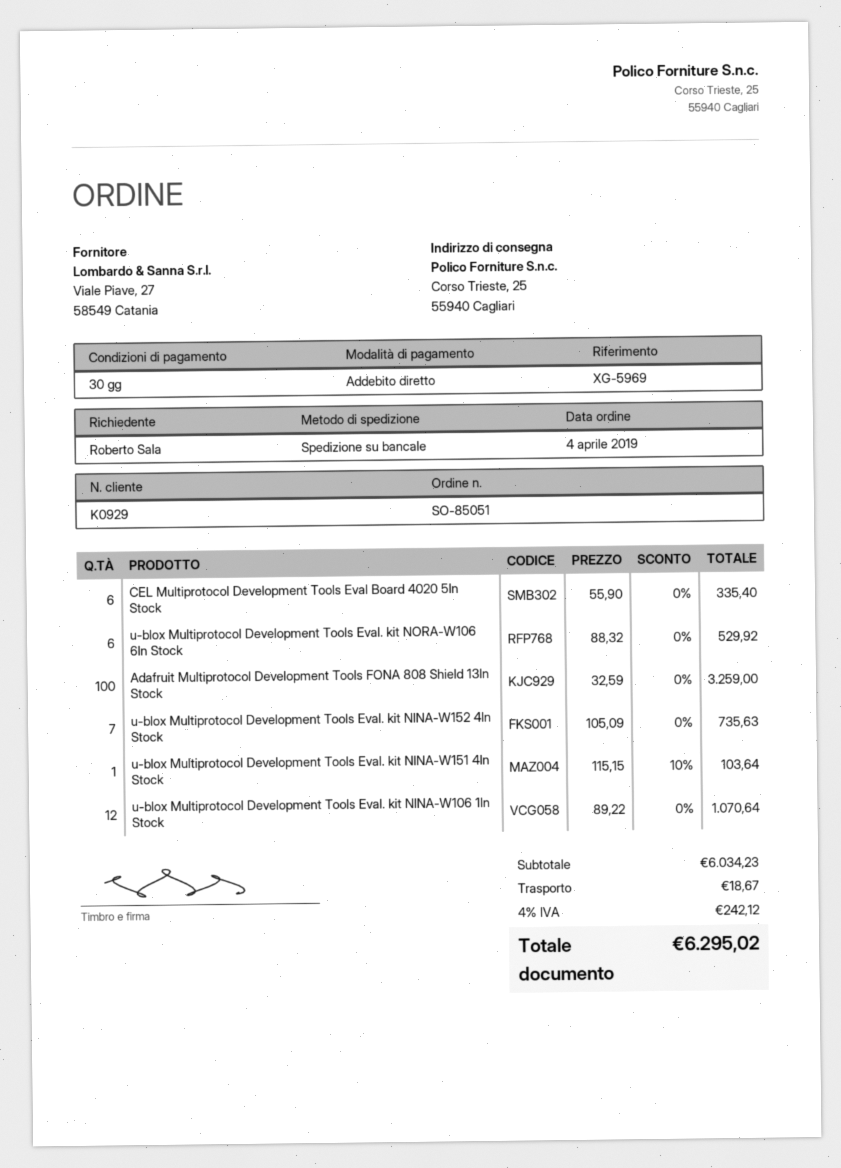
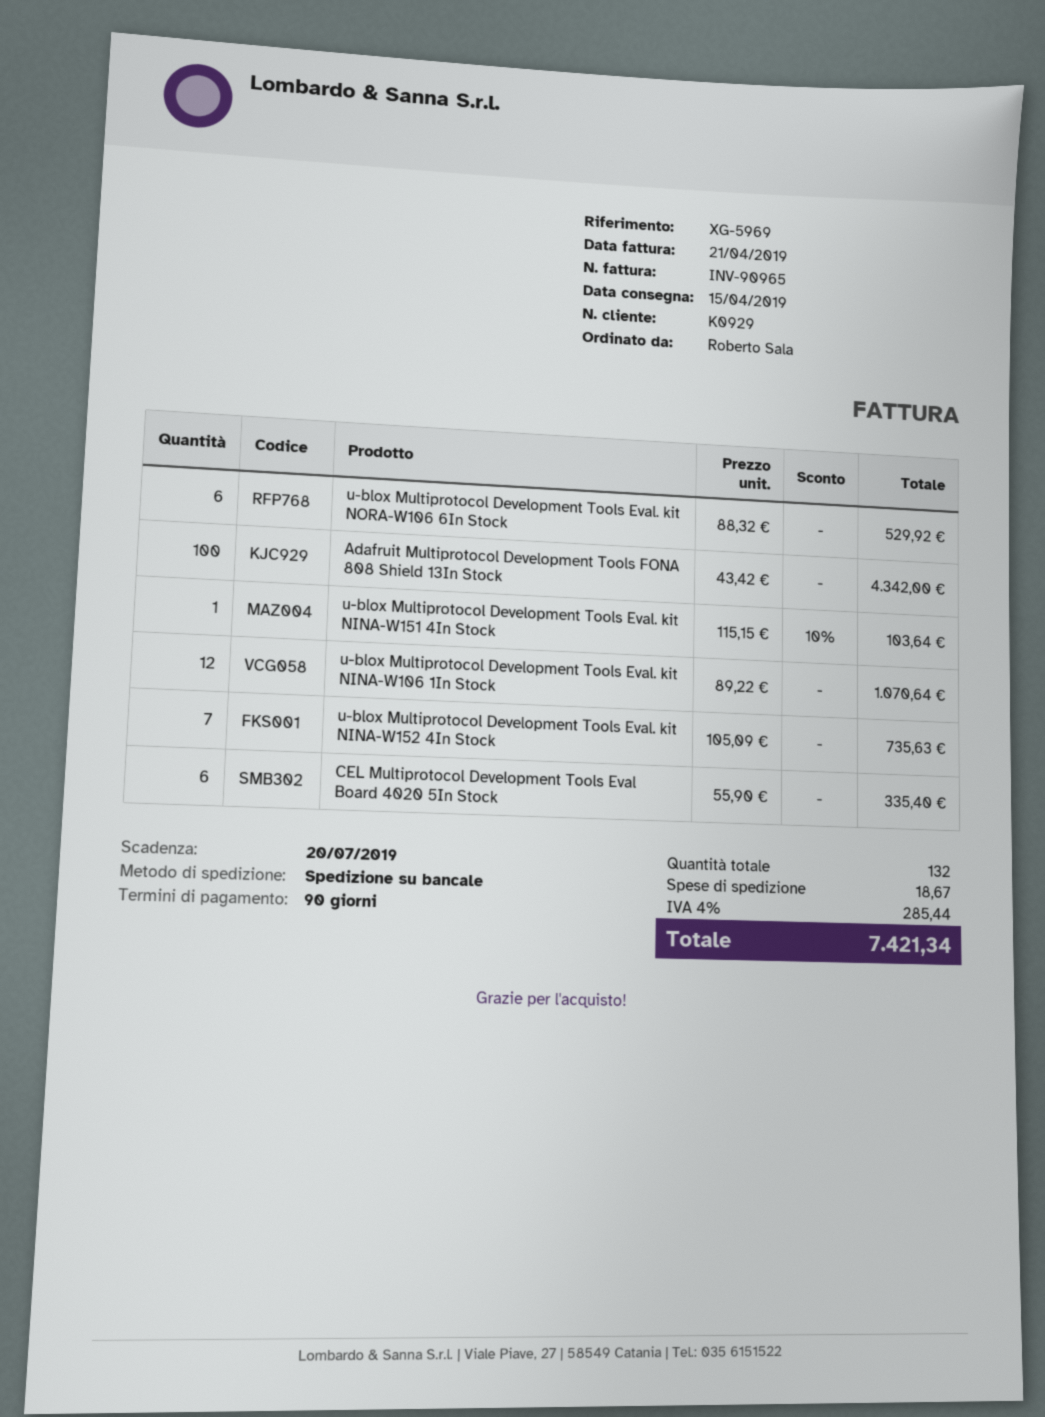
payment terms: 30 days -> 90 days
Adafruit Multiprotocol Development Tools FONA 808 Shield 13In Stock: 100 x 32.59 = 3259.00 -> 100 x 43.42 = 4342.00
tax: 4% = 242.12 -> 4% = 285.44
total: 6295.02 -> 7421.34

